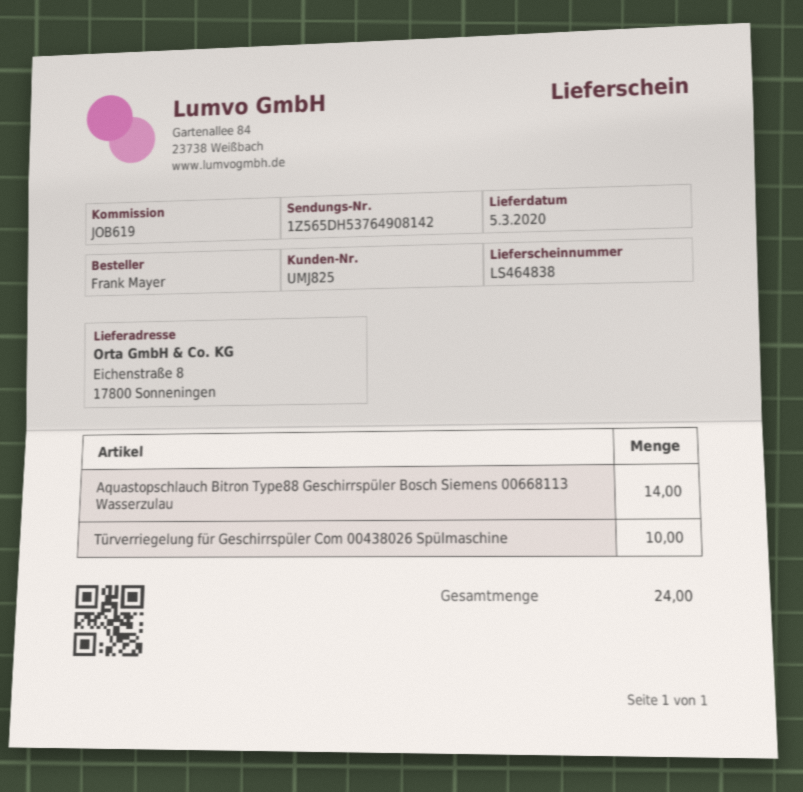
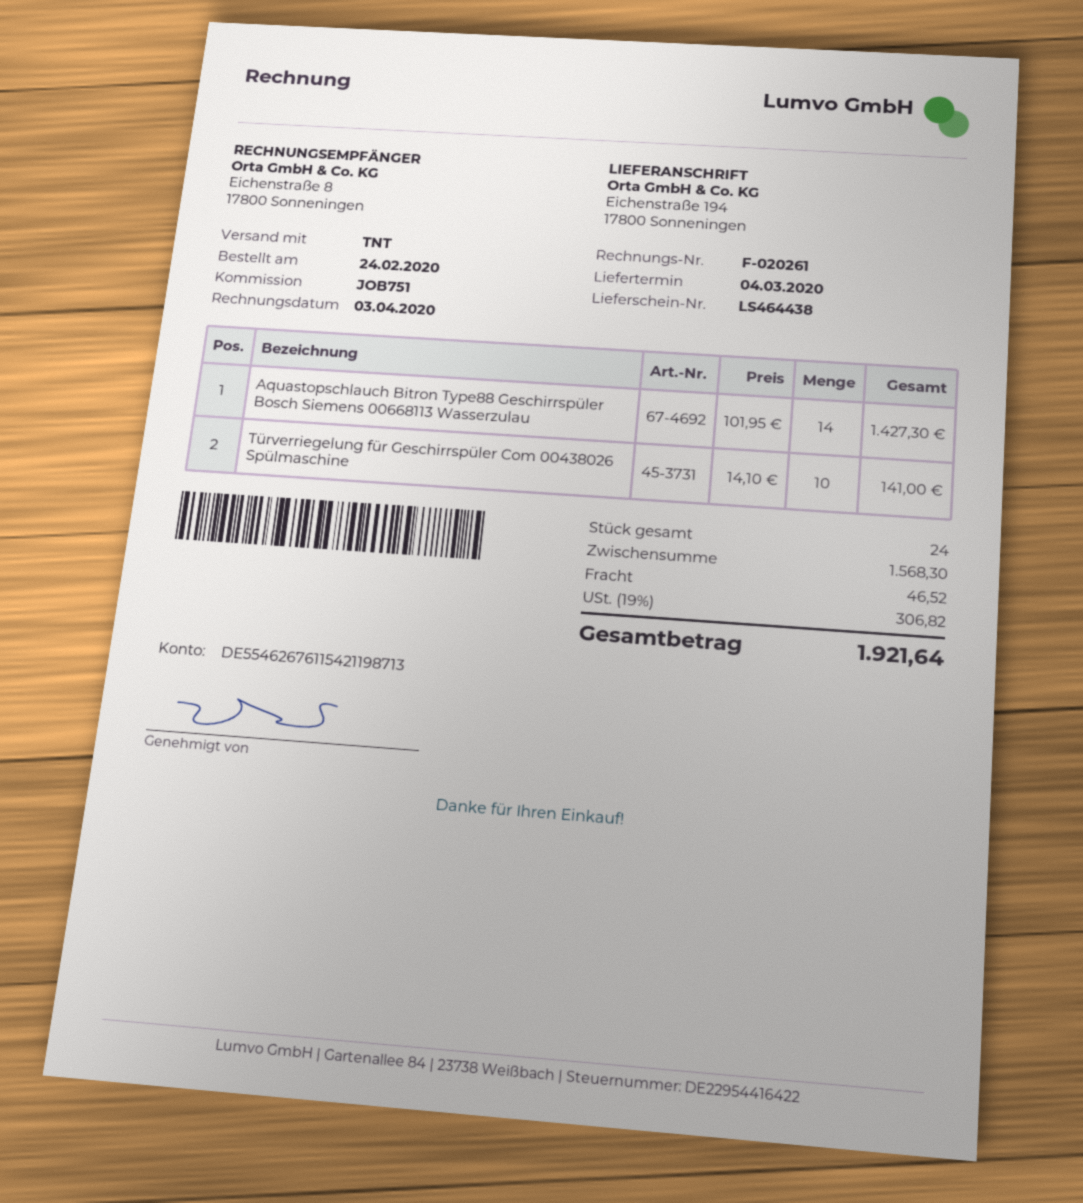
delivery note number: LS464838 -> LS464438
delivery date: 2020-03-05 -> 2020-03-04
reference: JOB619 -> JOB751
ship to: Eichenstraße 8, 17800 Sonneningen -> Eichenstraße 194, 17800 Sonneningen

